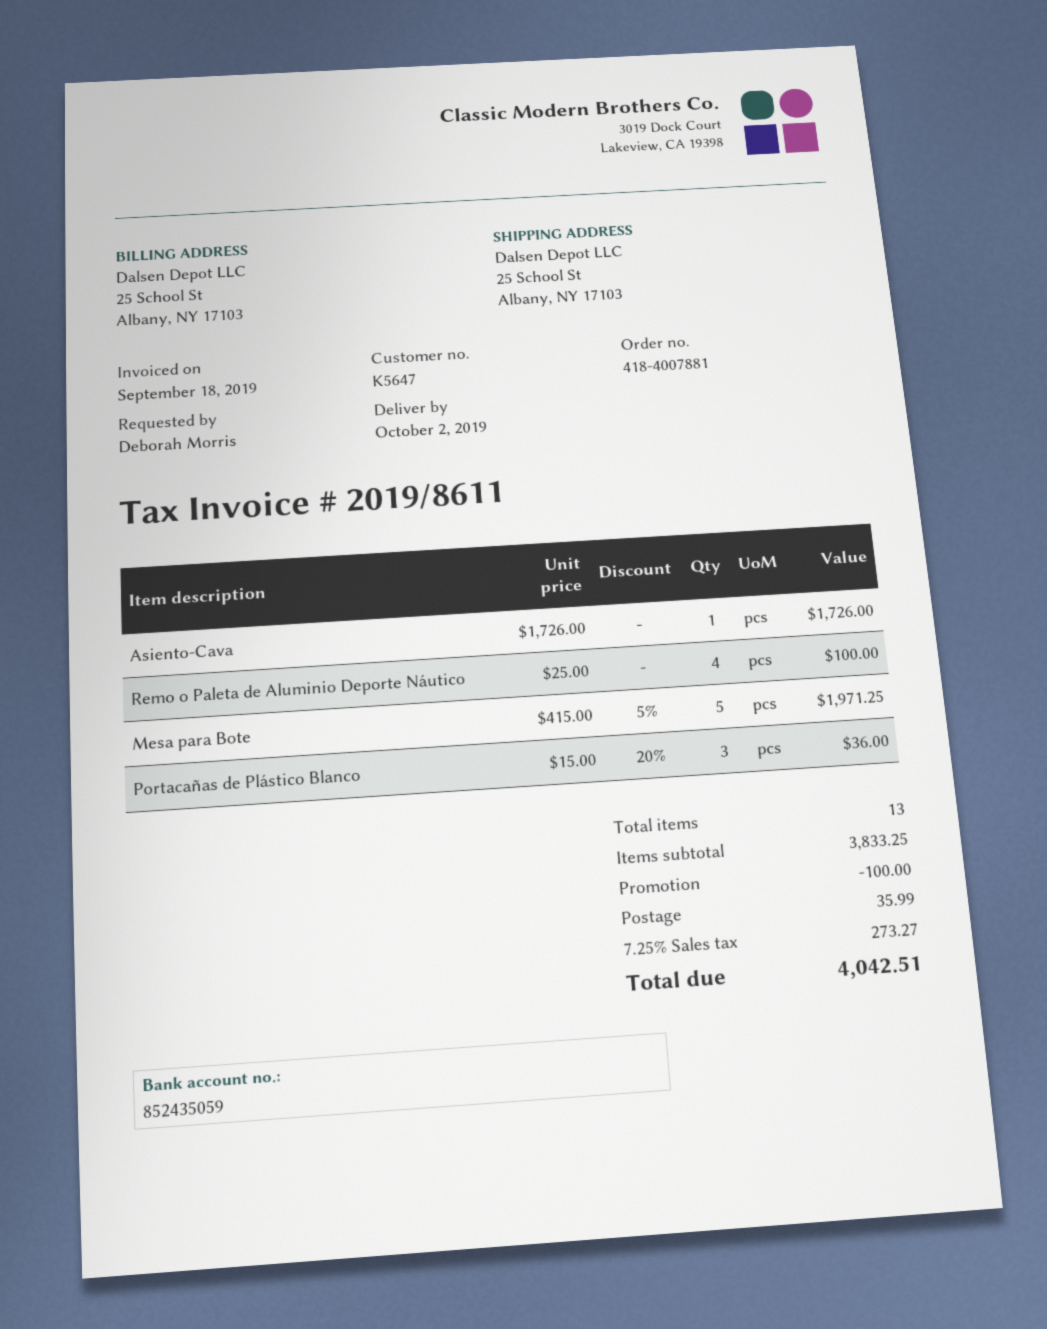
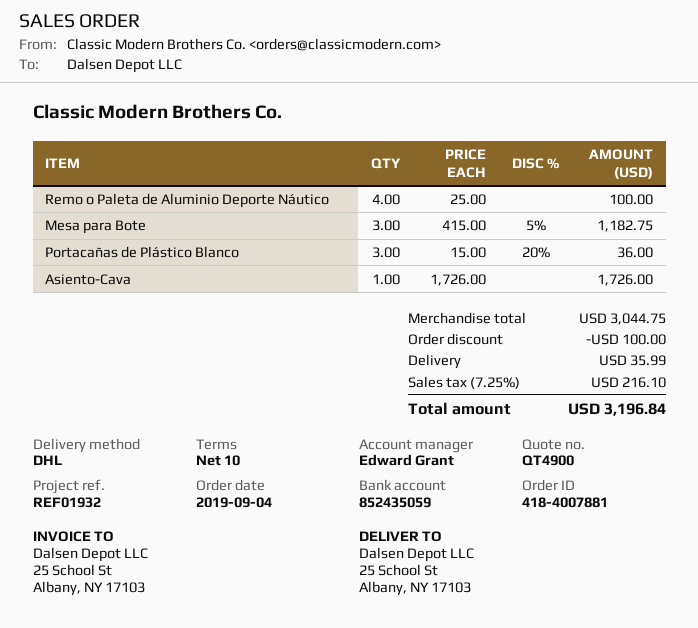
Mesa para Bote: 5 x 415.00 - 5% = 1971.25 -> 3 x 415.00 - 5% = 1182.75
subtotal: 3833.25 -> 3044.75
tax: 7.25% = 273.27 -> 7.25% = 216.10
total: 4042.51 -> 3196.84

